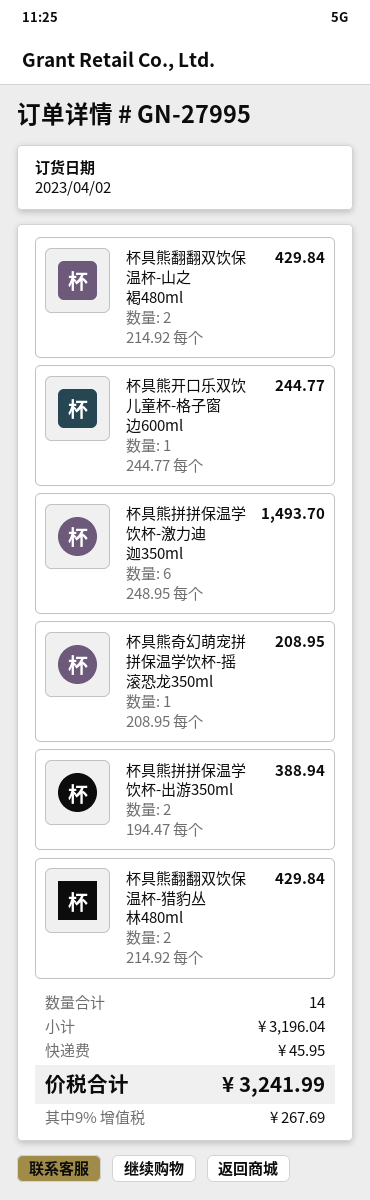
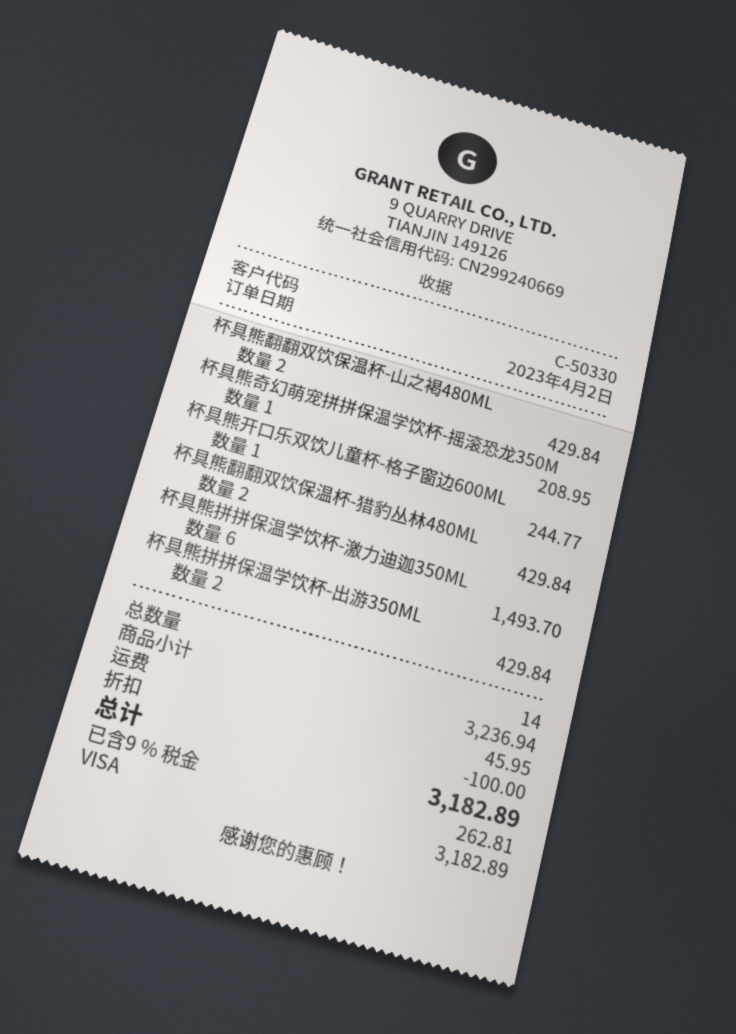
杯具熊拼拼保温学饮杯-出游350ml: 2 for 388.94 -> 2 for 429.84
subtotal: 3196.04 -> 3236.94
discount: none -> 100.00
tax: 9% = 267.69 -> 9% = 262.81
total: 3241.99 -> 3182.89

